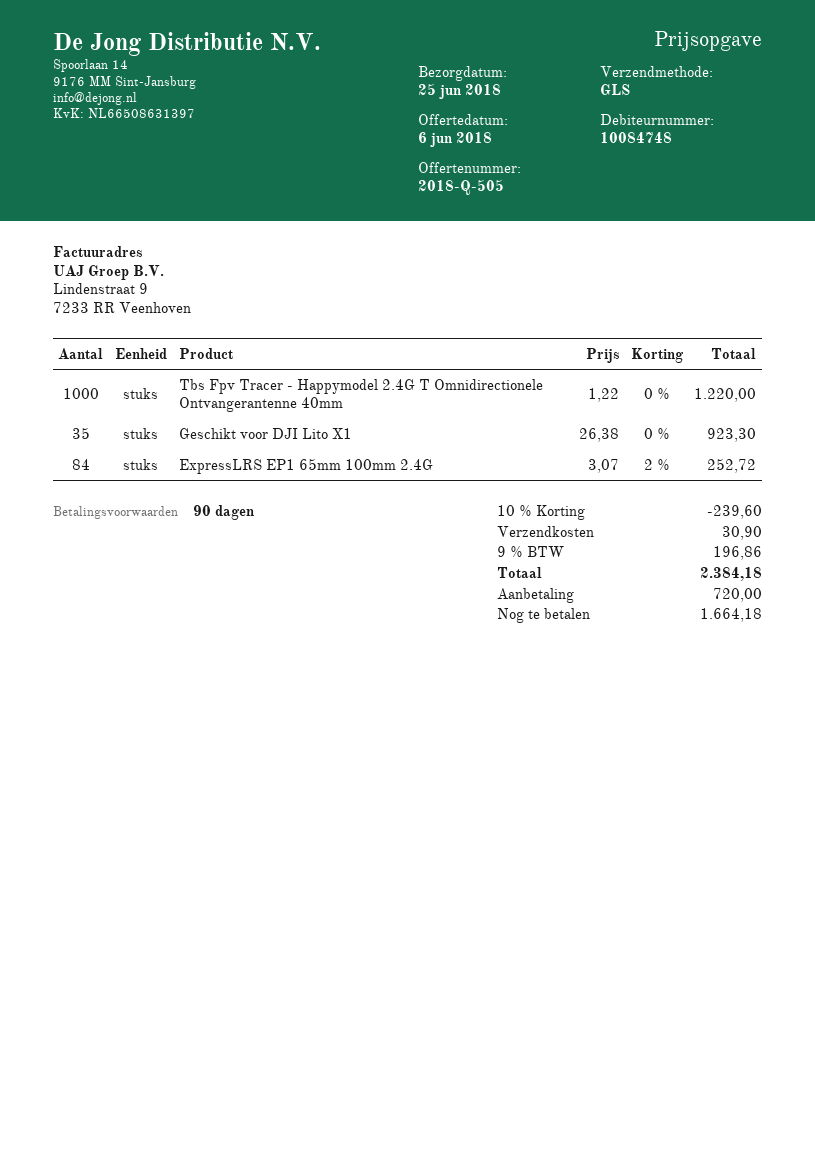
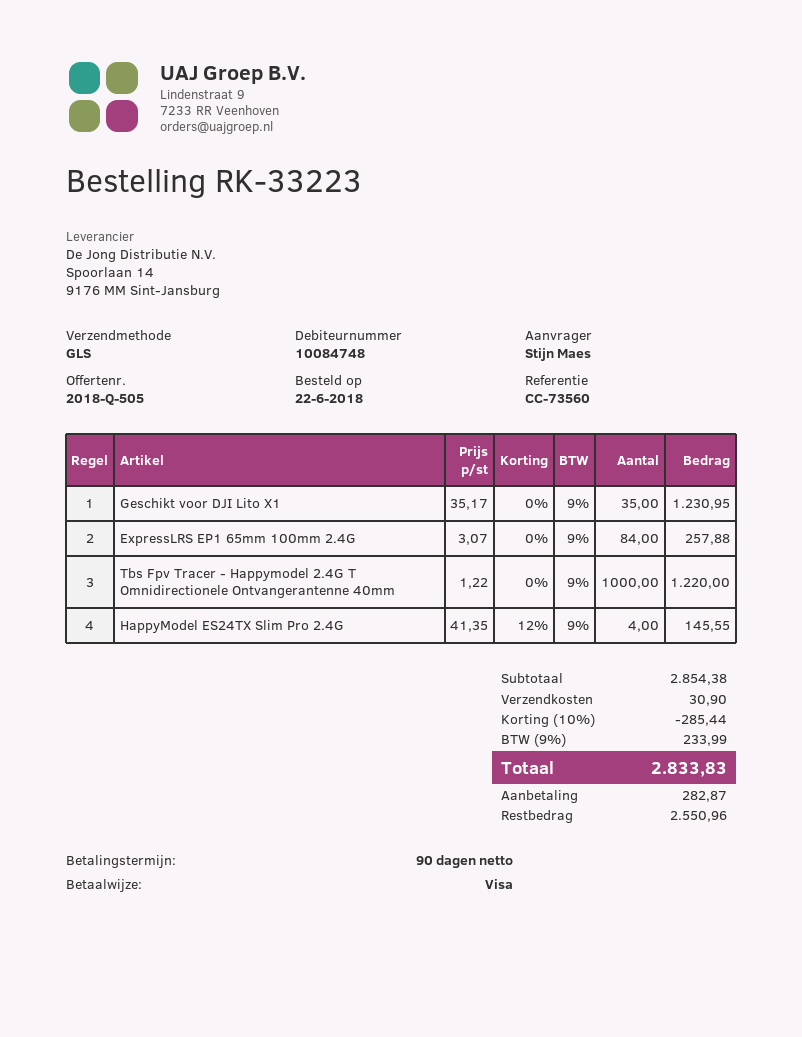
Geschikt voor DJI Lito X1: 35 x 26.38 = 923.30 -> 35 x 35.17 = 1230.95
ExpressLRS EP1 65mm 100mm 2.4G: 84 x 3.07 - 2% = 252.72 -> 84 x 3.07 = 257.88
HappyModel ES24TX Slim Pro 2.4G: none -> 4 x 41.35 - 12% = 145.55
discount: 10% = 239.60 -> 10% = 285.44
tax: 9% = 196.86 -> 9% = 233.99
total: 2384.18 -> 2833.83
deposit: 720.00 -> 282.87
balance: 1664.18 -> 2550.96

